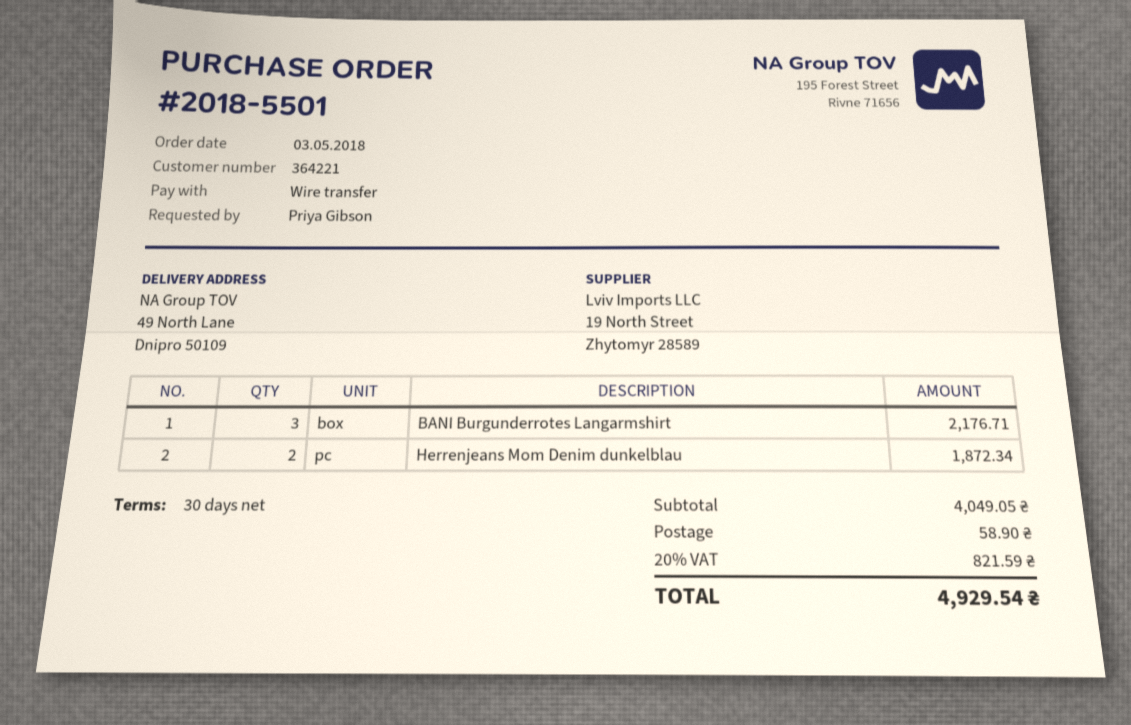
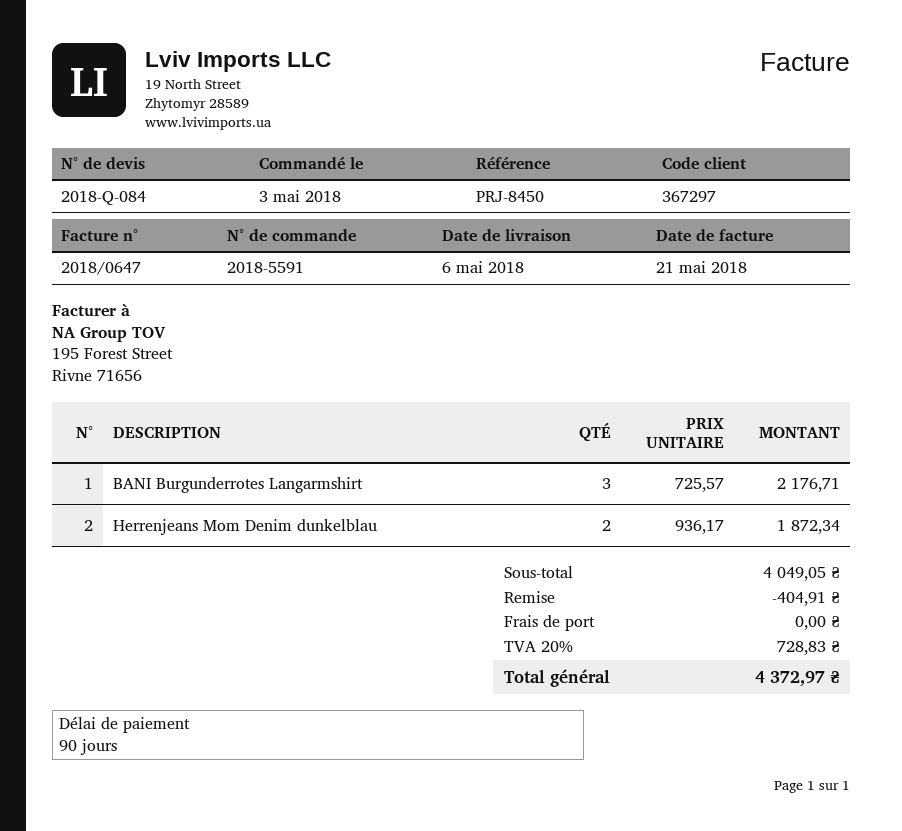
order number: 2018-5501 -> 2018-5591
payment terms: 30 days -> 90 days
customer number: 364221 -> 367297
discount: none -> 404.91
shipping: 58.90 -> 0.00
tax: 20% = 821.59 -> 20% = 728.83
total: 4929.54 -> 4372.97

